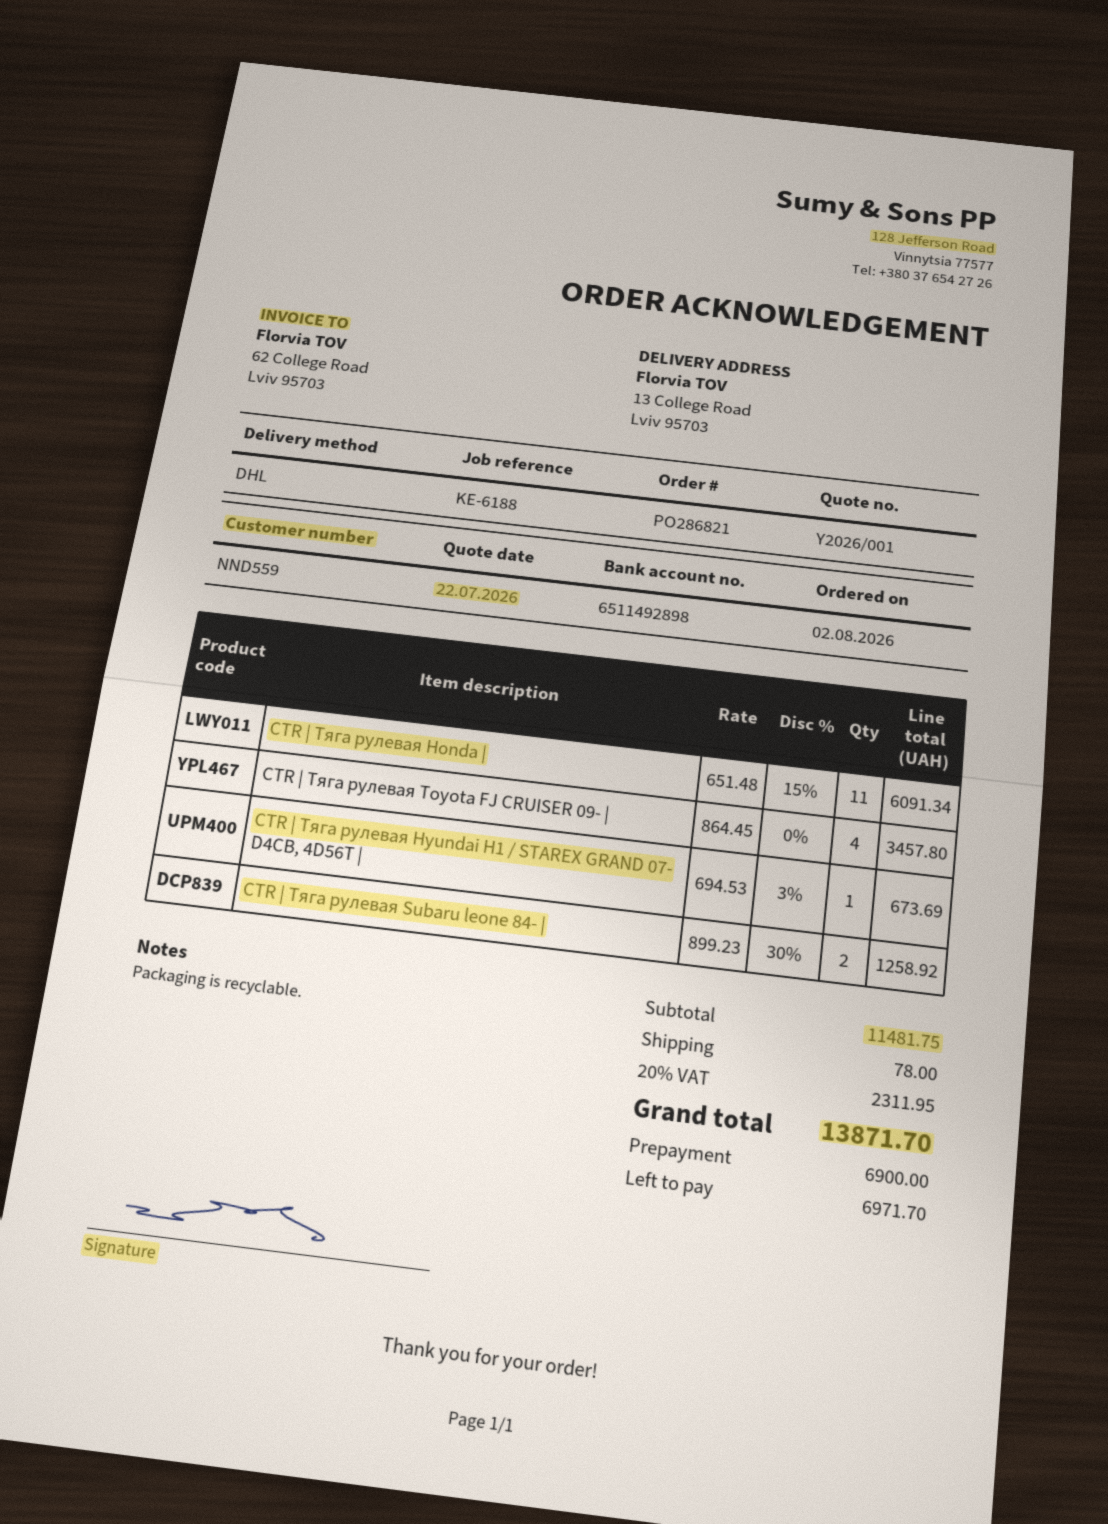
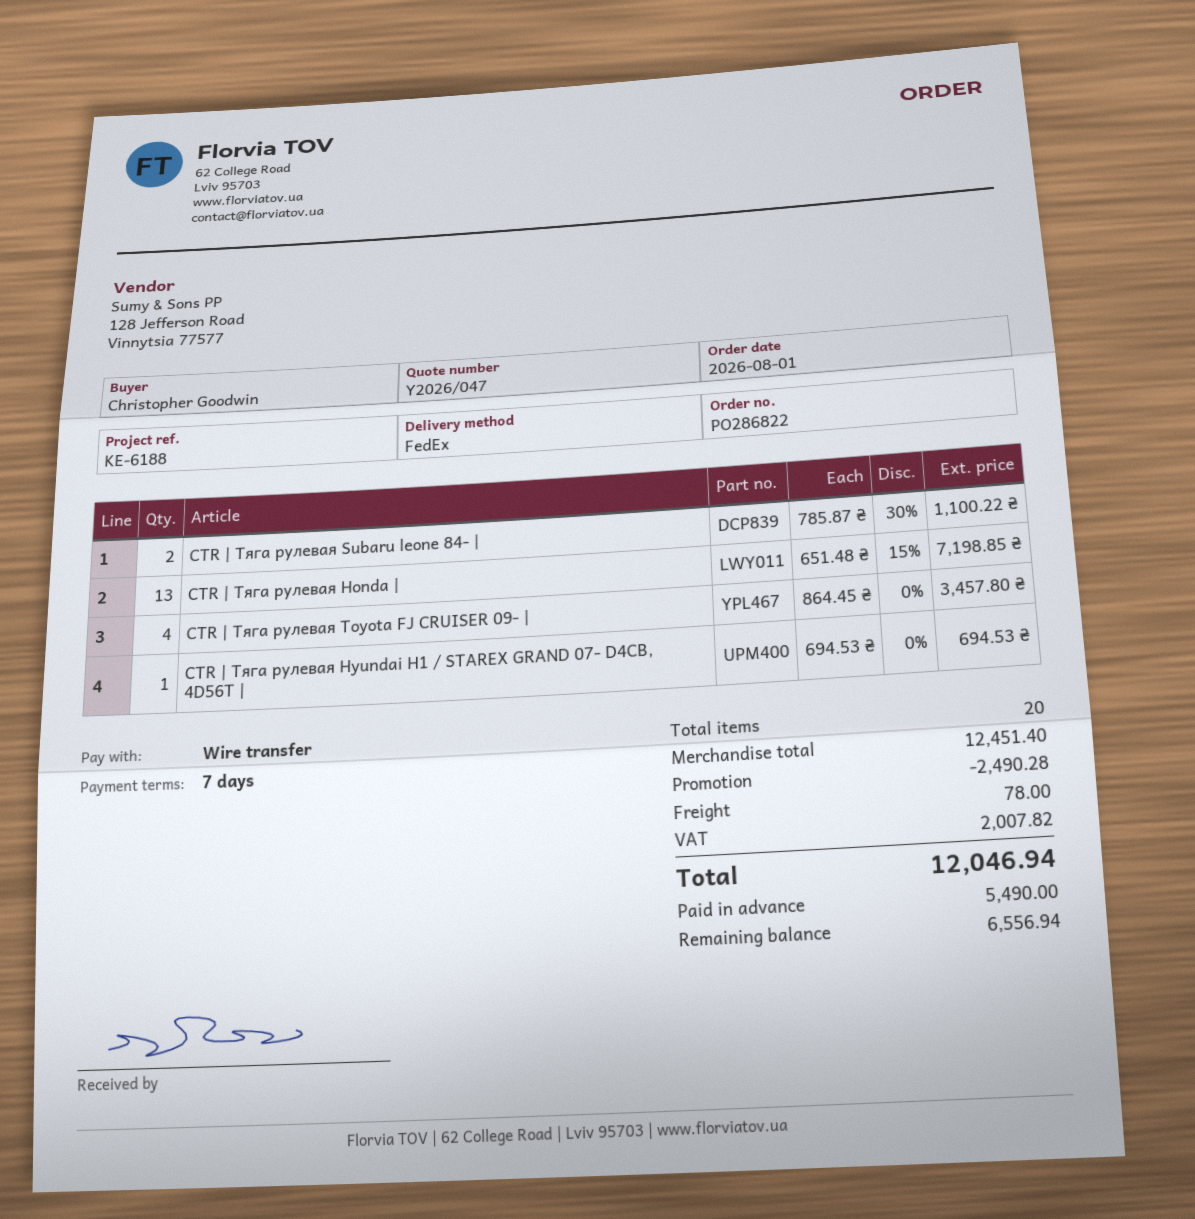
quote number: Y2026/001 -> Y2026/047
order number: PO286821 -> PO286822
order date: 2026-08-02 -> 2026-08-01
shipping method: DHL -> FedEx
CTR | Тяга рулевая Honda |: 11 x 651.48 - 15% = 6091.34 -> 13 x 651.48 - 15% = 7198.85
CTR | Тяга рулевая Hyundai H1 / STAREX GRAND 07- D4CB, 4D56T |: 1 x 694.53 - 3% = 673.69 -> 1 x 694.53 = 694.53
CTR | Тяга рулевая Subaru leone 84- |: 2 x 899.23 - 30% = 1258.92 -> 2 x 785.87 - 30% = 1100.22
subtotal: 11481.75 -> 12451.40
discount: none -> 2490.28
tax: 2311.95 -> 2007.82
total: 13871.70 -> 12046.94
deposit: 6900.00 -> 5490.00
balance: 6971.70 -> 6556.94

